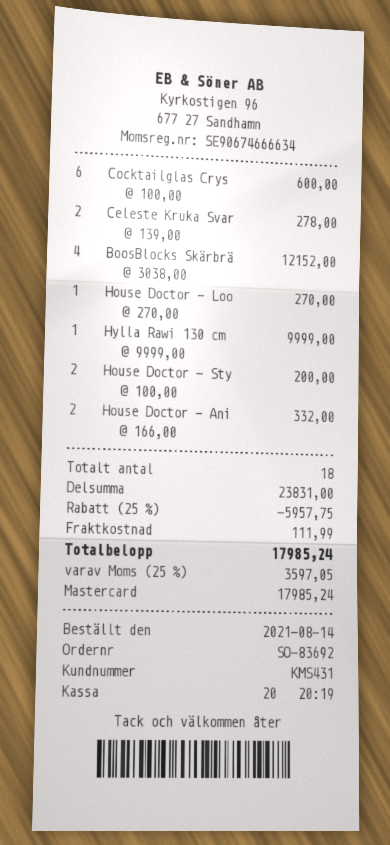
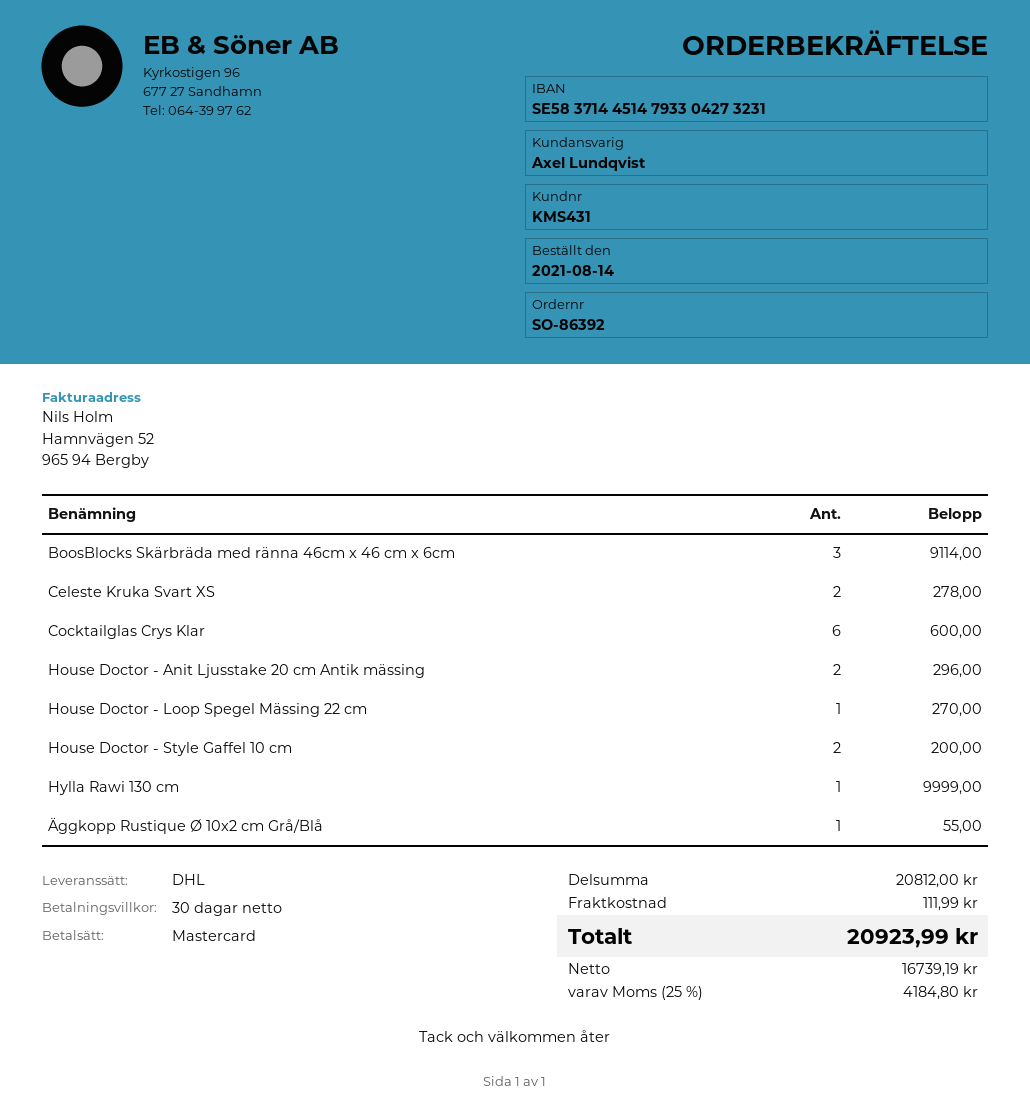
order number: SO-83692 -> SO-86392
BoosBlocks Skärbrä: 4 for 12152.00 -> 3 for 9114.00
House Doctor - Ani: 2 for 332.00 -> 2 for 296.00
Äggkopp Rustique Ø 10x2 cm Grå/Blå: none -> 1 for 55.00
subtotal: 23831.00 -> 20812.00
discount: 25% = 5957.75 -> none
tax: 25% = 3597.05 -> 25% = 4184.80
total: 17985.24 -> 20923.99

